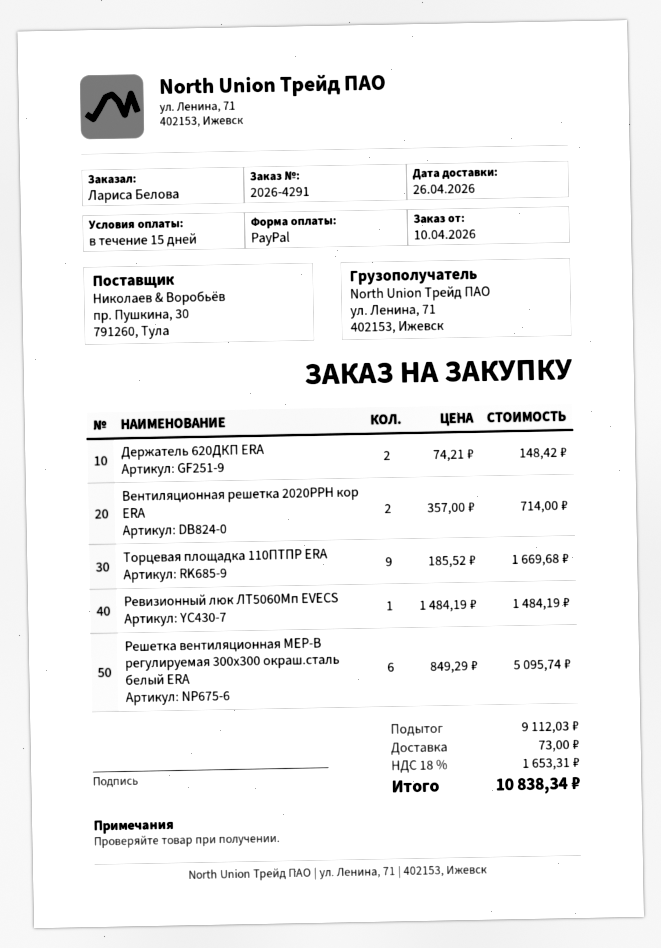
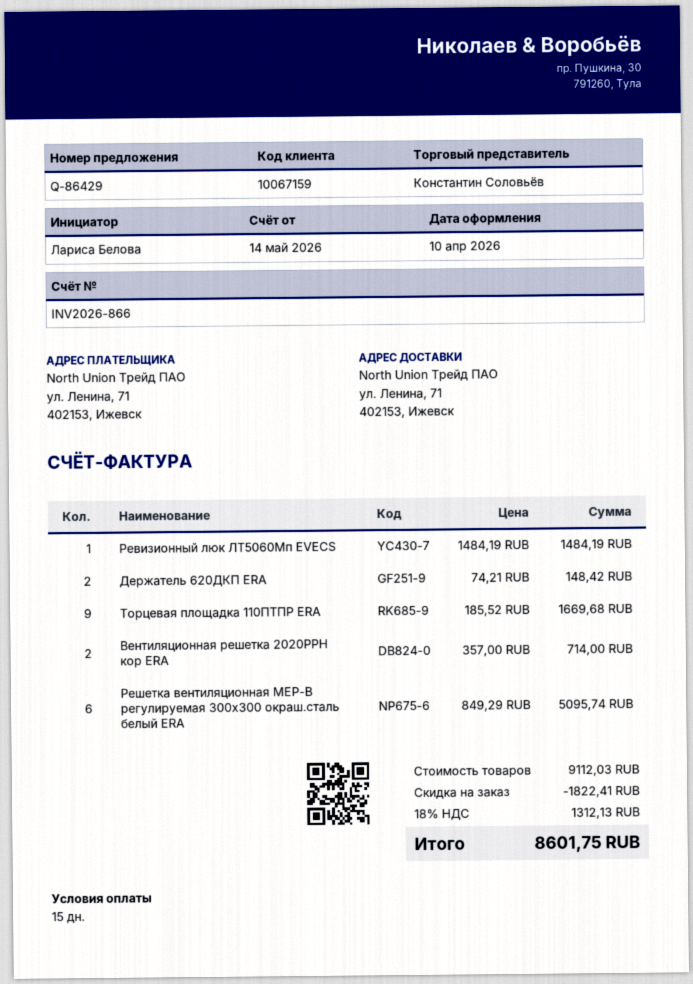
discount: none -> 1822.41
shipping: 73.00 -> none
tax: 18% = 1653.31 -> 18% = 1312.13
total: 10838.34 -> 8601.75

